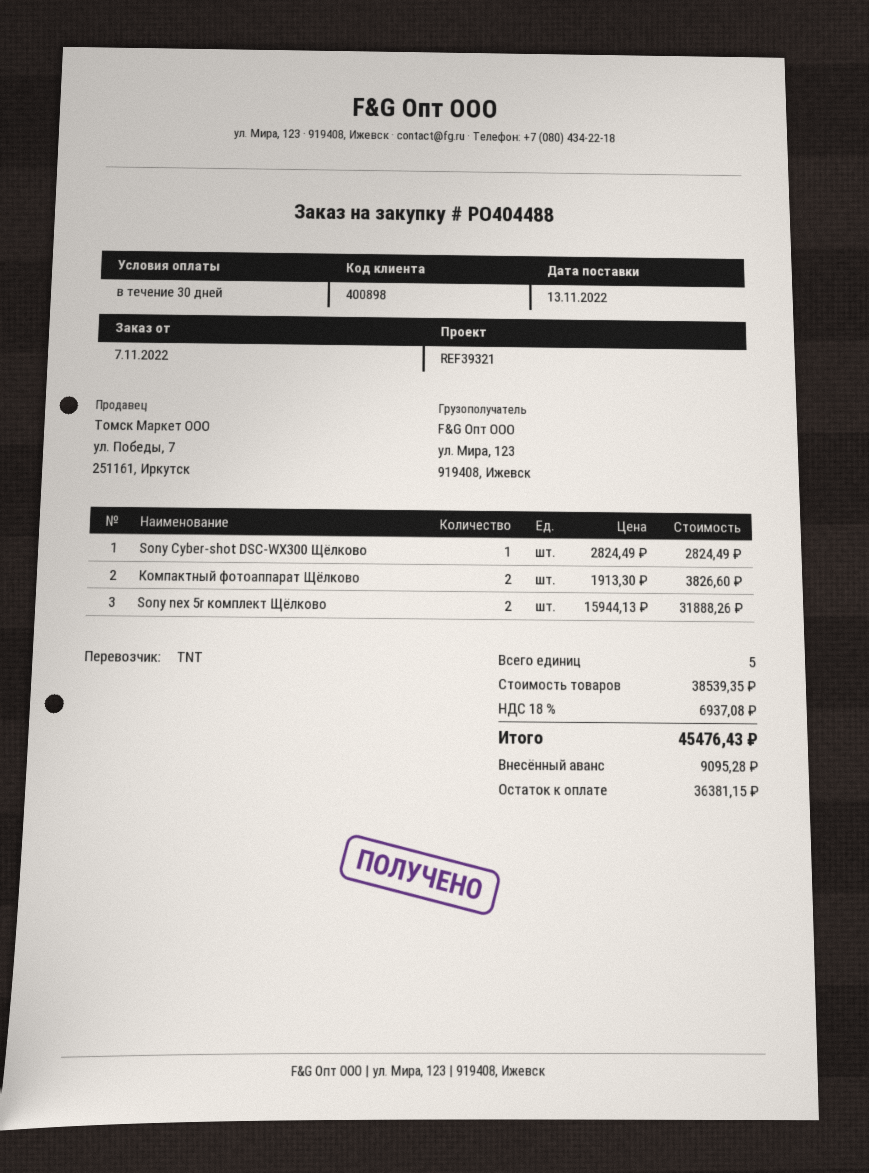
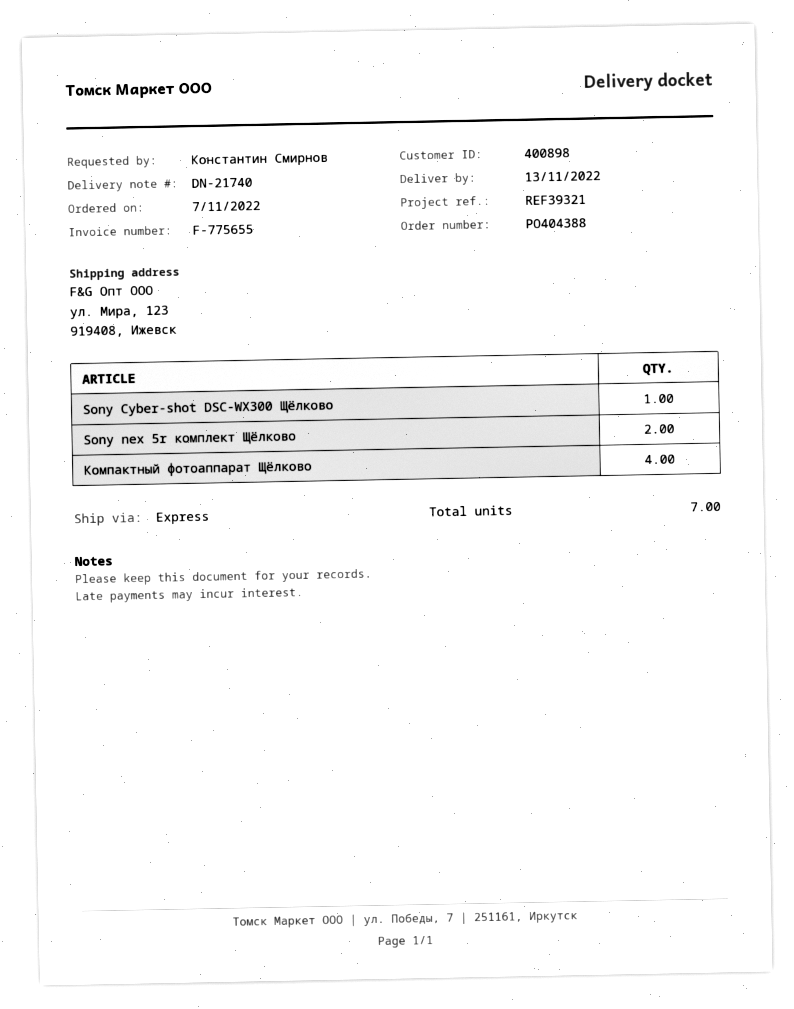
order number: PO404488 -> PO404388
shipping method: TNT -> express
Компактный фотоаппарат Щёлково: 2 -> 4
total quantity: 5 -> 7

